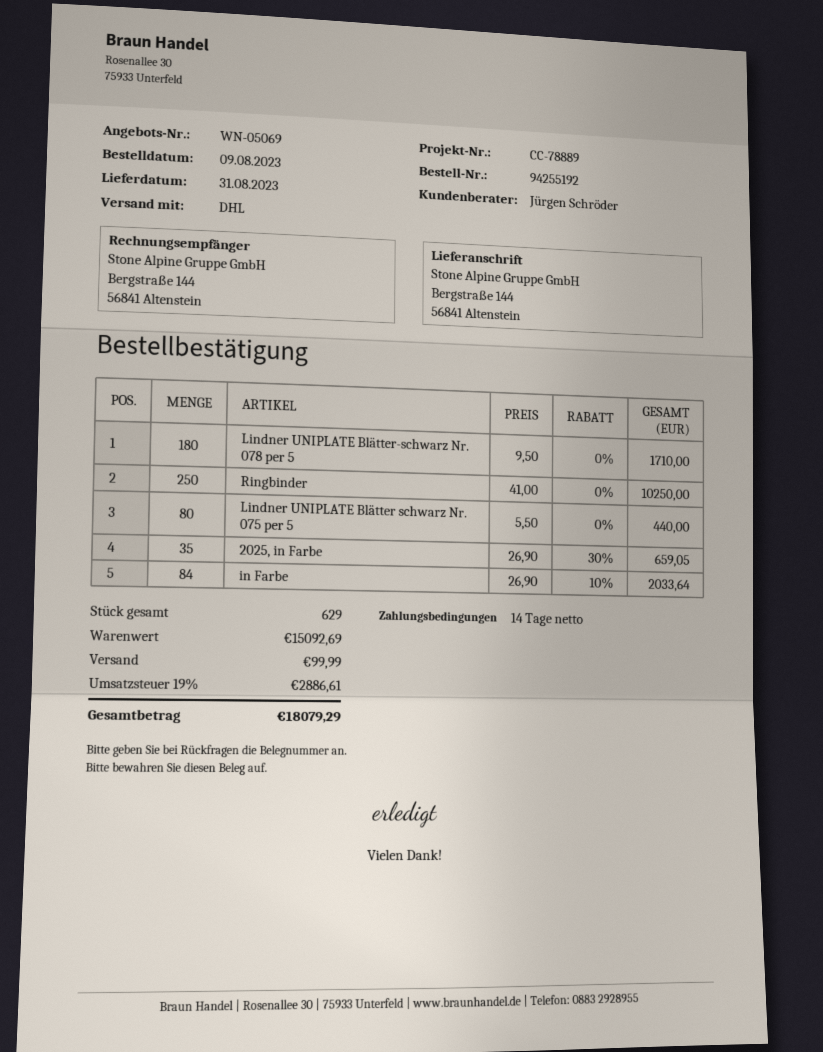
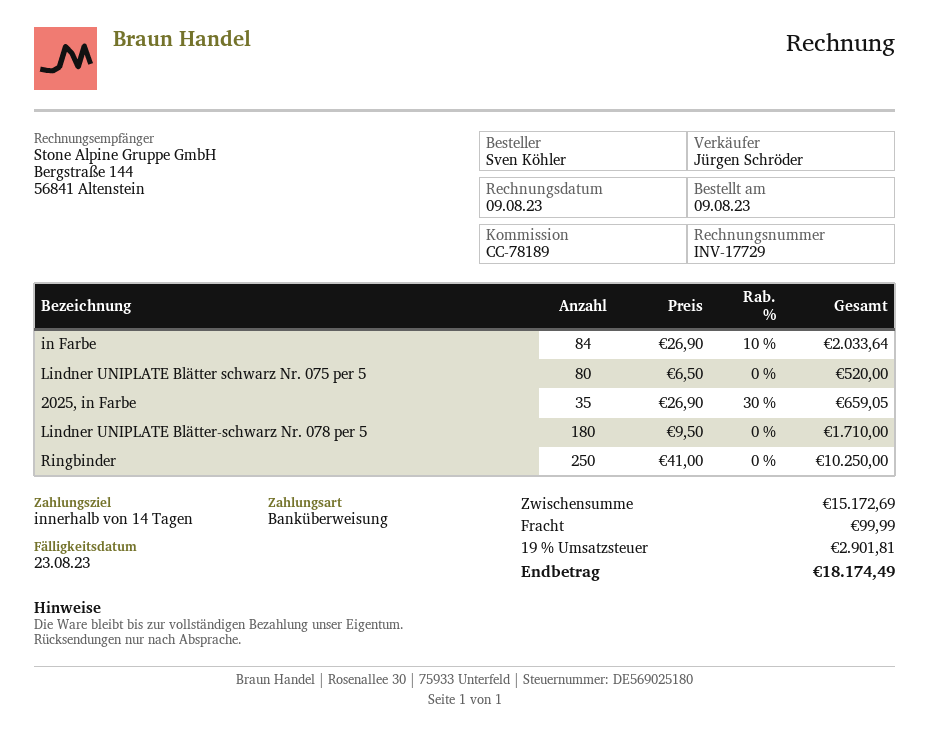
reference: CC-78889 -> CC-78189
Lindner UNIPLATE Blätter schwarz Nr. 075 per 5: 80 x 5.50 = 440.00 -> 80 x 6.50 = 520.00
subtotal: 15092.69 -> 15172.69
tax: 19% = 2886.61 -> 19% = 2901.81
total: 18079.29 -> 18174.49

